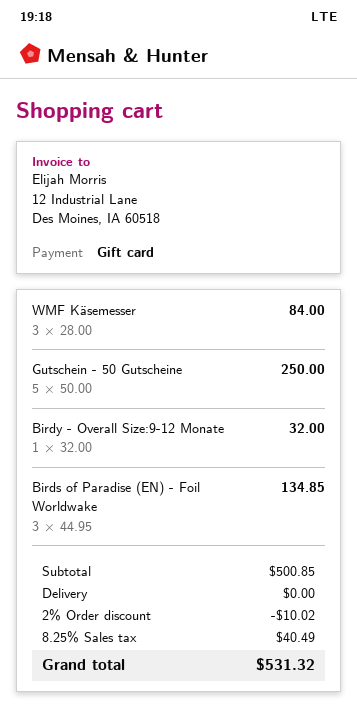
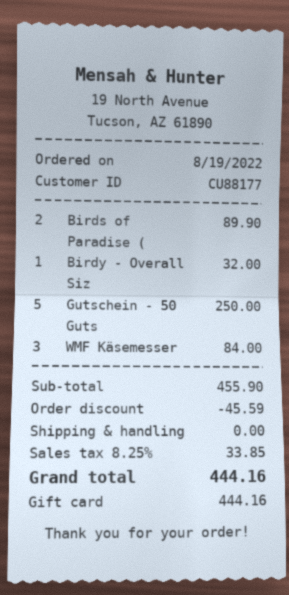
Birds of Paradise (EN) - Foil Worldwake: 3 for 134.85 -> 2 for 89.90
subtotal: 500.85 -> 455.90
discount: 10.02 -> 45.59
tax: 8.25% = 40.49 -> 8.25% = 33.85
total: 531.32 -> 444.16

